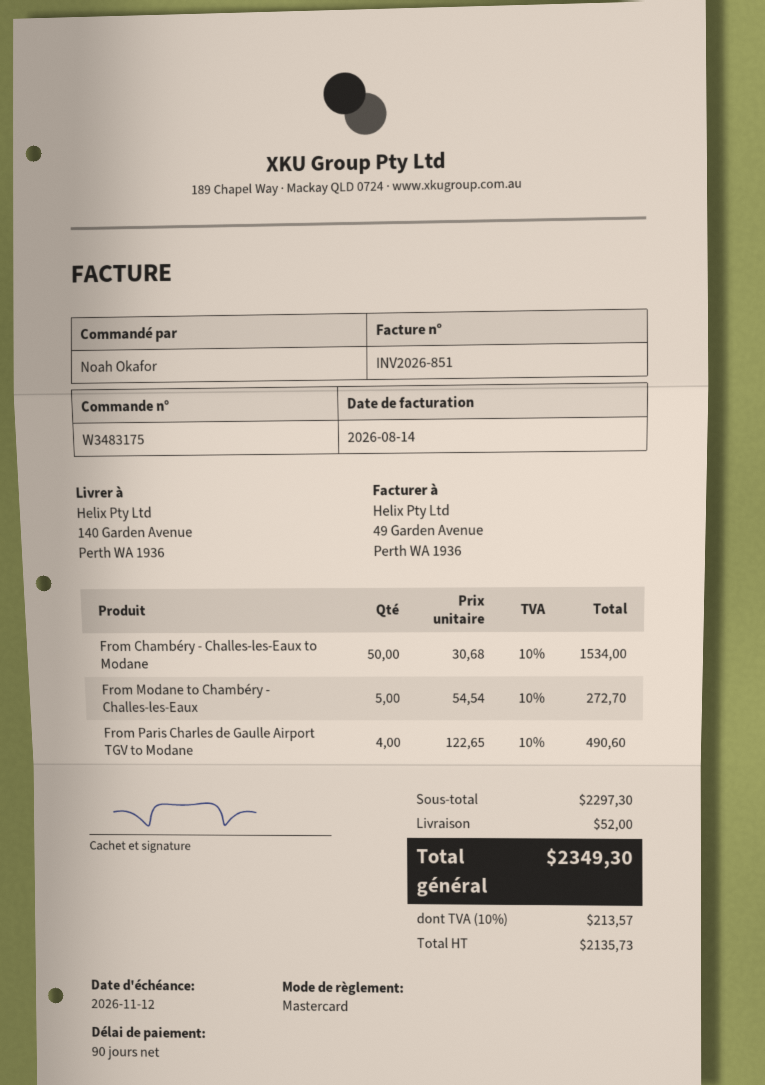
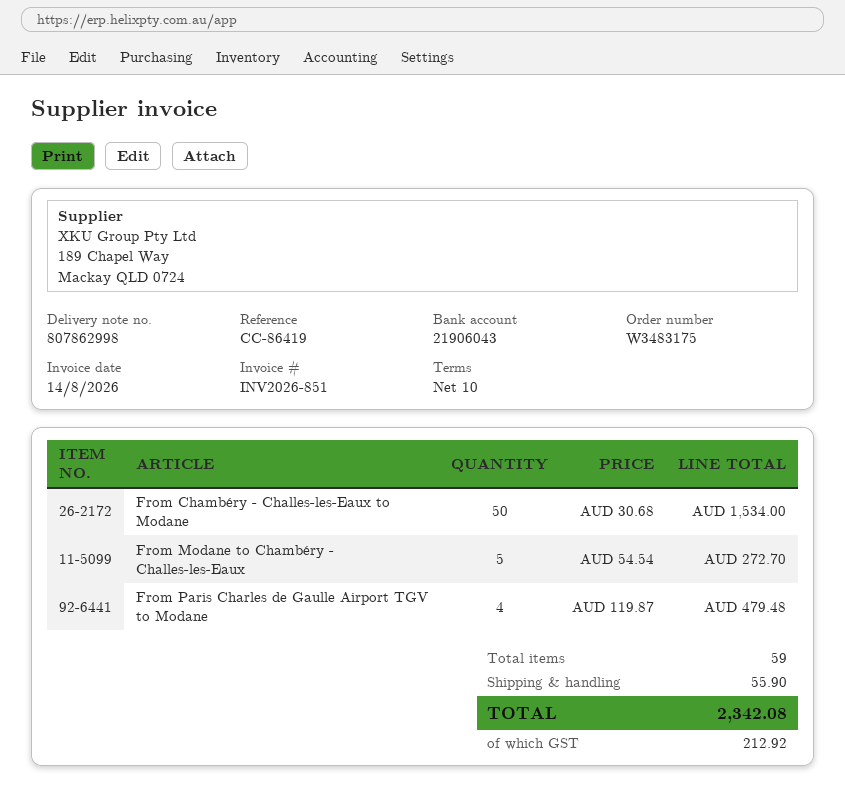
payment terms: 90 days -> 10 days
From Paris Charles de Gaulle Airport TGV to Modane: 4 x 122.65 = 490.60 -> 4 x 119.87 = 479.48
shipping: 52.00 -> 55.90
tax: 213.57 -> 212.92
total: 2349.30 -> 2342.08

